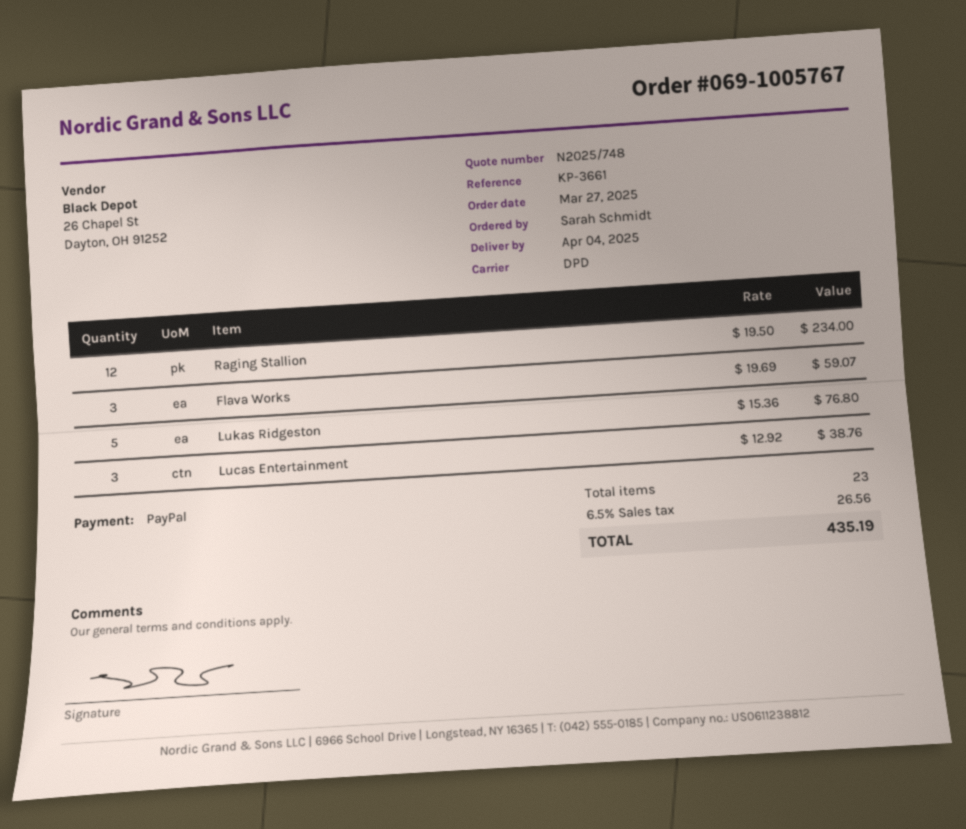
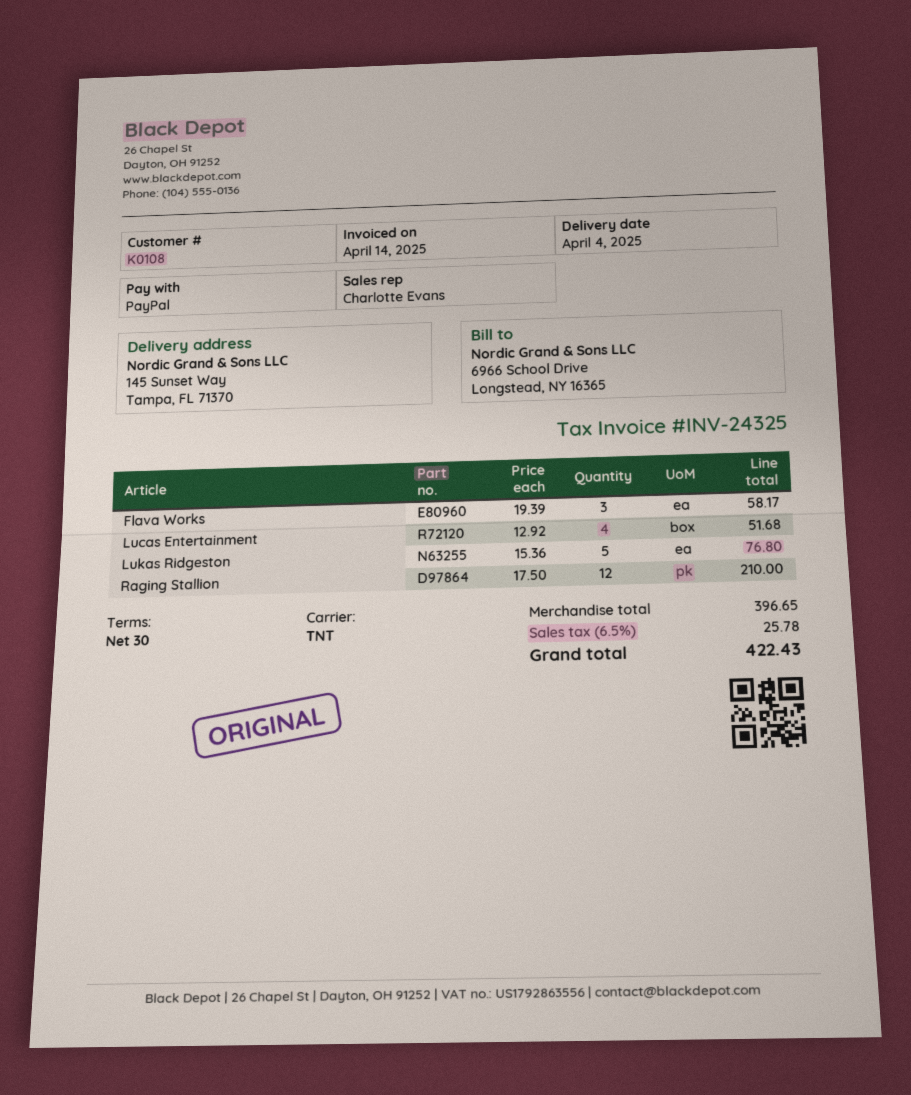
shipping method: DPD -> TNT
Raging Stallion: 12 x 19.50 = 234.00 -> 12 x 17.50 = 210.00
Flava Works: 3 x 19.69 = 59.07 -> 3 x 19.39 = 58.17
Lucas Entertainment: 3 x 12.92 = 38.76 -> 4 x 12.92 = 51.68
tax: 6.5% = 26.56 -> 6.5% = 25.78
total: 435.19 -> 422.43

